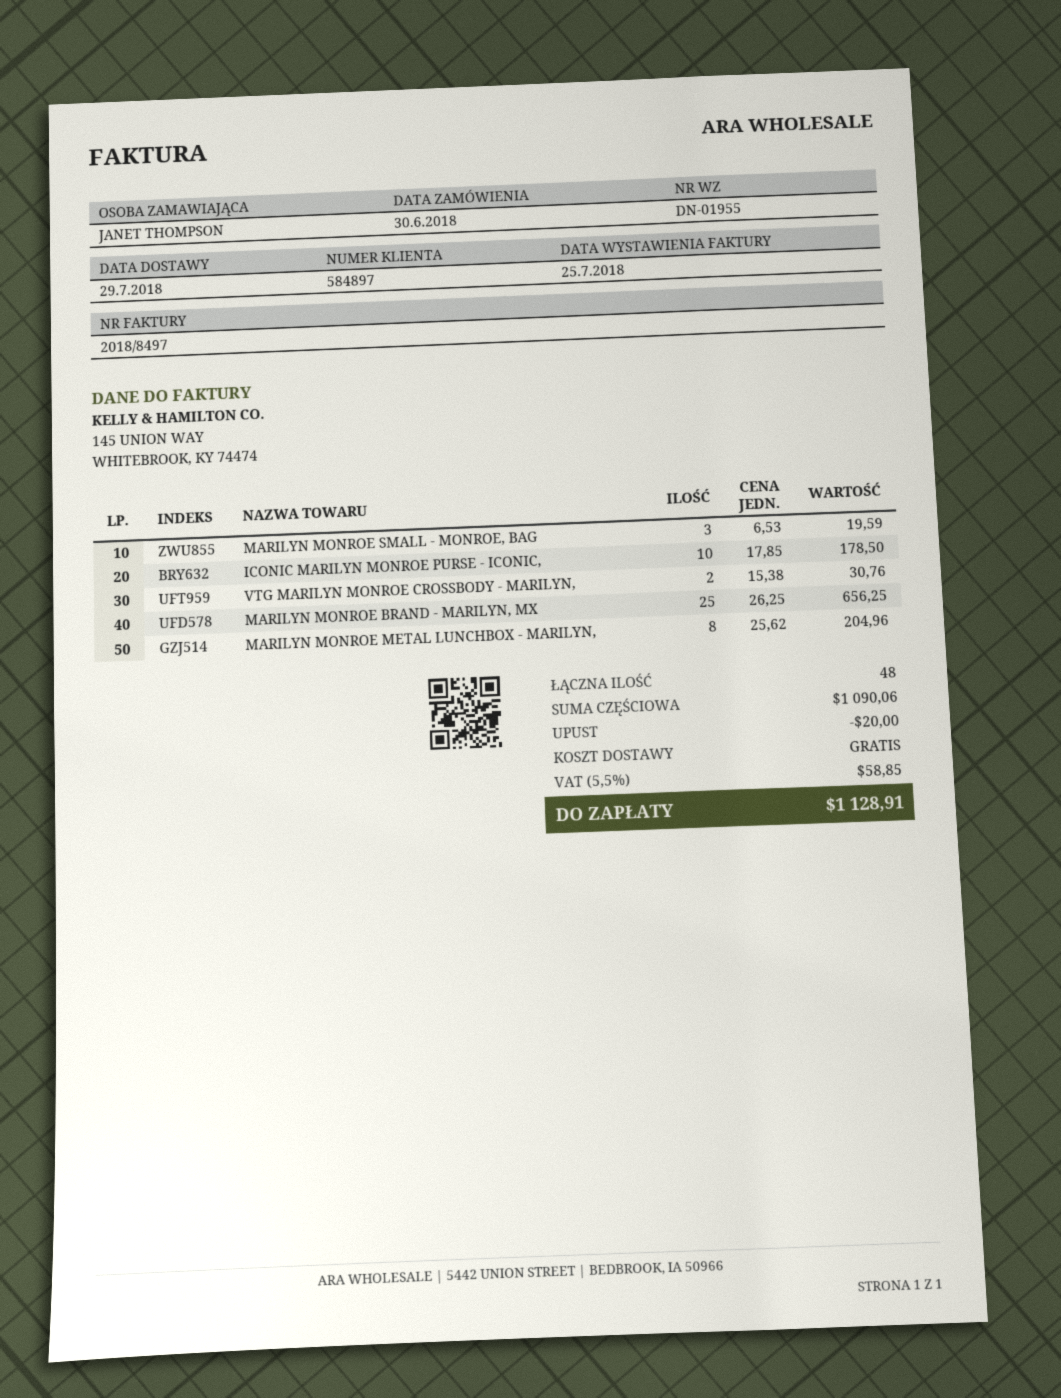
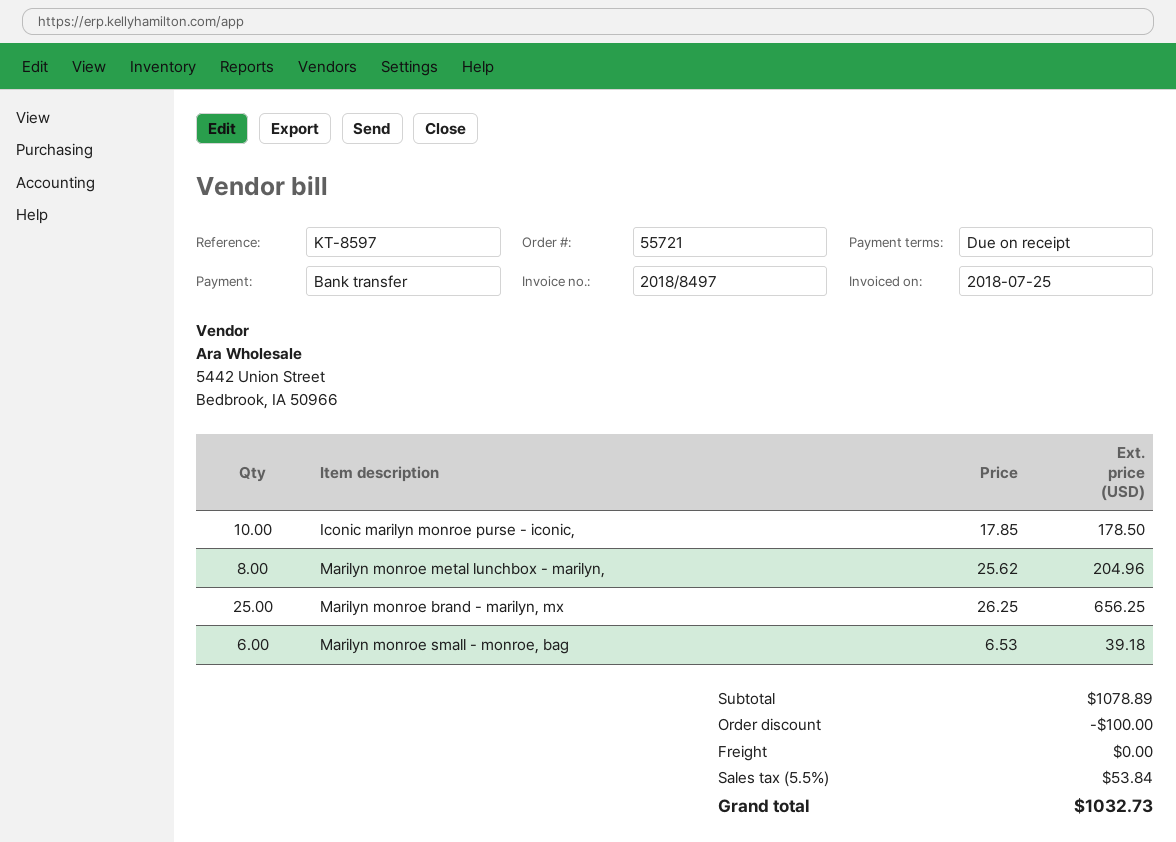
MARILYN MONROE SMALL - MONROE, BAG: 3 x 6.53 = 19.59 -> 6 x 6.53 = 39.18
VTG MARILYN MONROE CROSSBODY - MARILYN,: 2 x 15.38 = 30.76 -> none
subtotal: 1090.06 -> 1078.89
discount: 20.00 -> 100.00
tax: 5.5% = 58.85 -> 5.5% = 53.84
total: 1128.91 -> 1032.73

